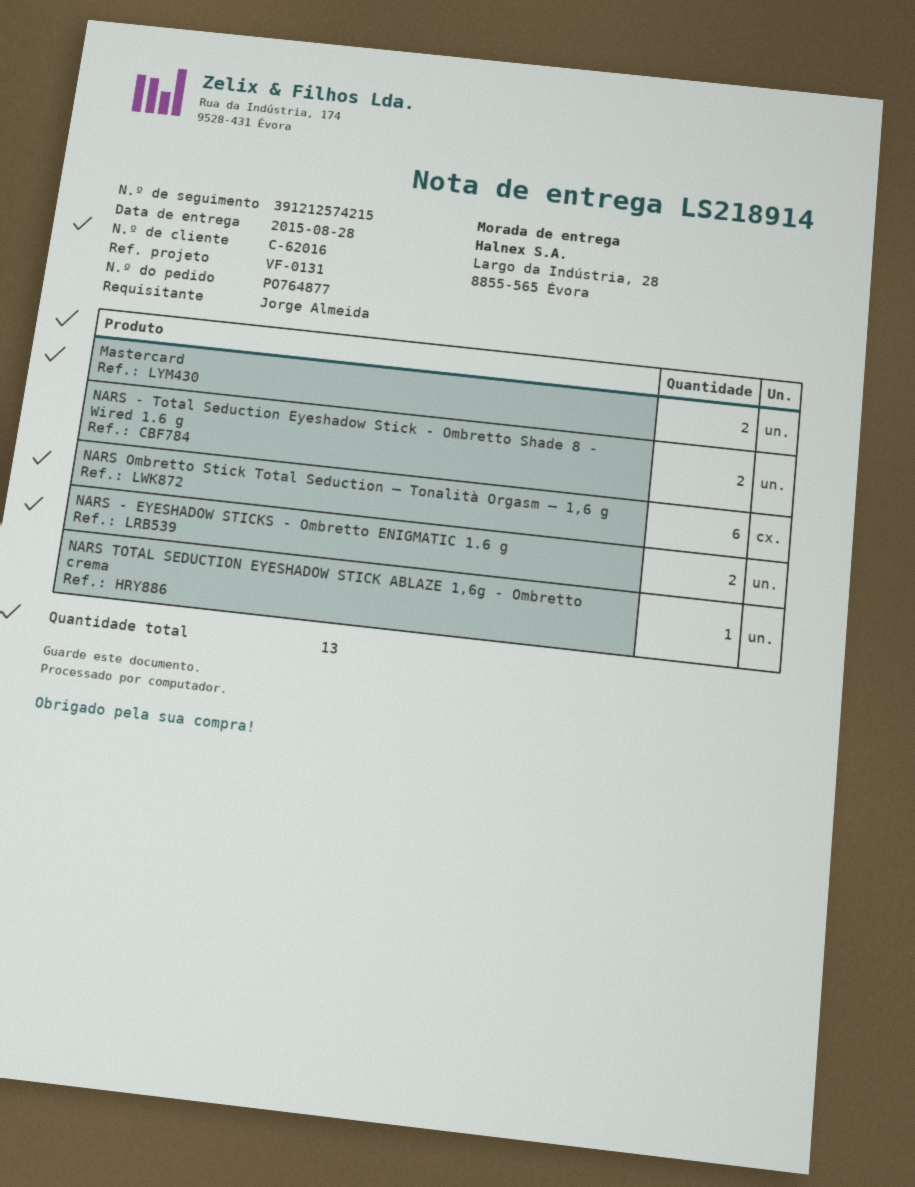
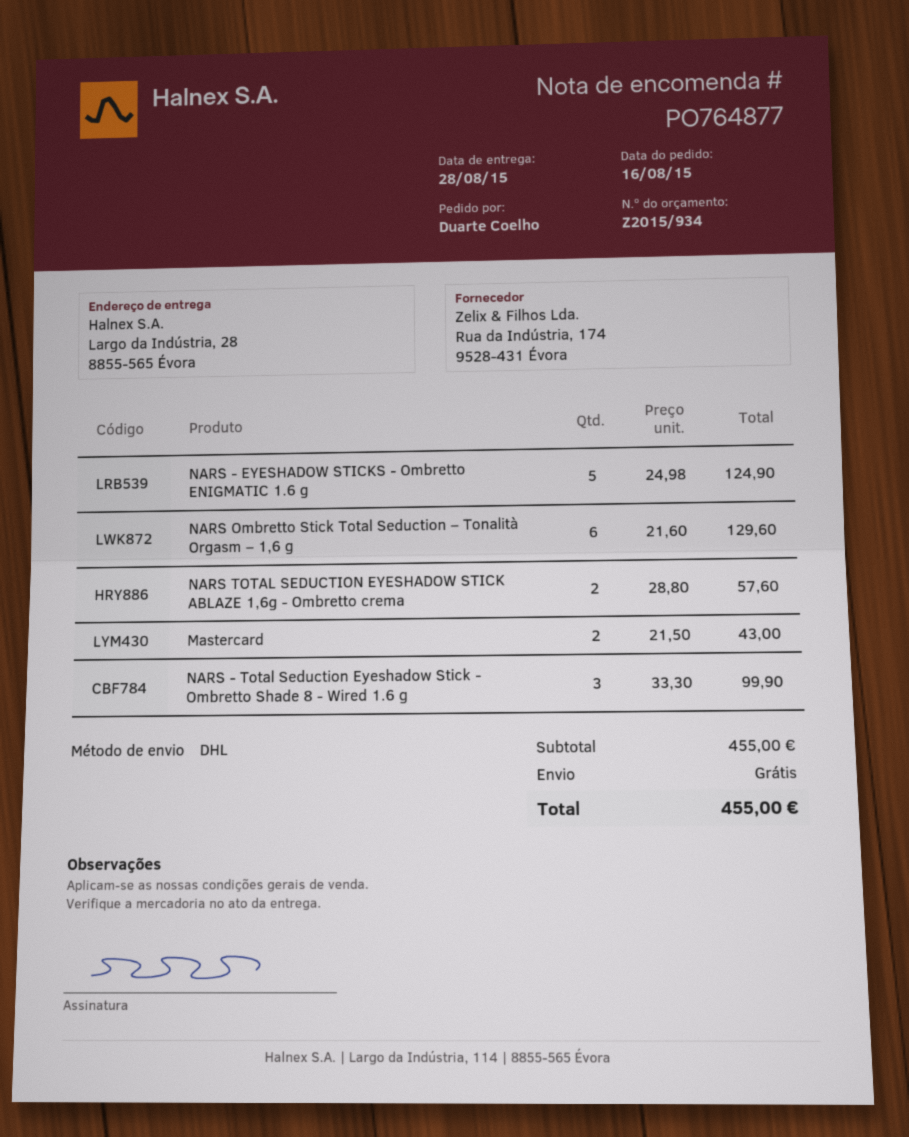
ordered by: Jorge Almeida -> Duarte Coelho
NARS - Total Seduction Eyeshadow Stick - Ombretto Shade 8 - Wired 1.6 g: 2 -> 3
NARS - EYESHADOW STICKS - Ombretto ENIGMATIC 1.6 g: 2 -> 5
NARS TOTAL SEDUCTION EYESHADOW STICK ABLAZE 1,6g - Ombretto crema: 1 -> 2

